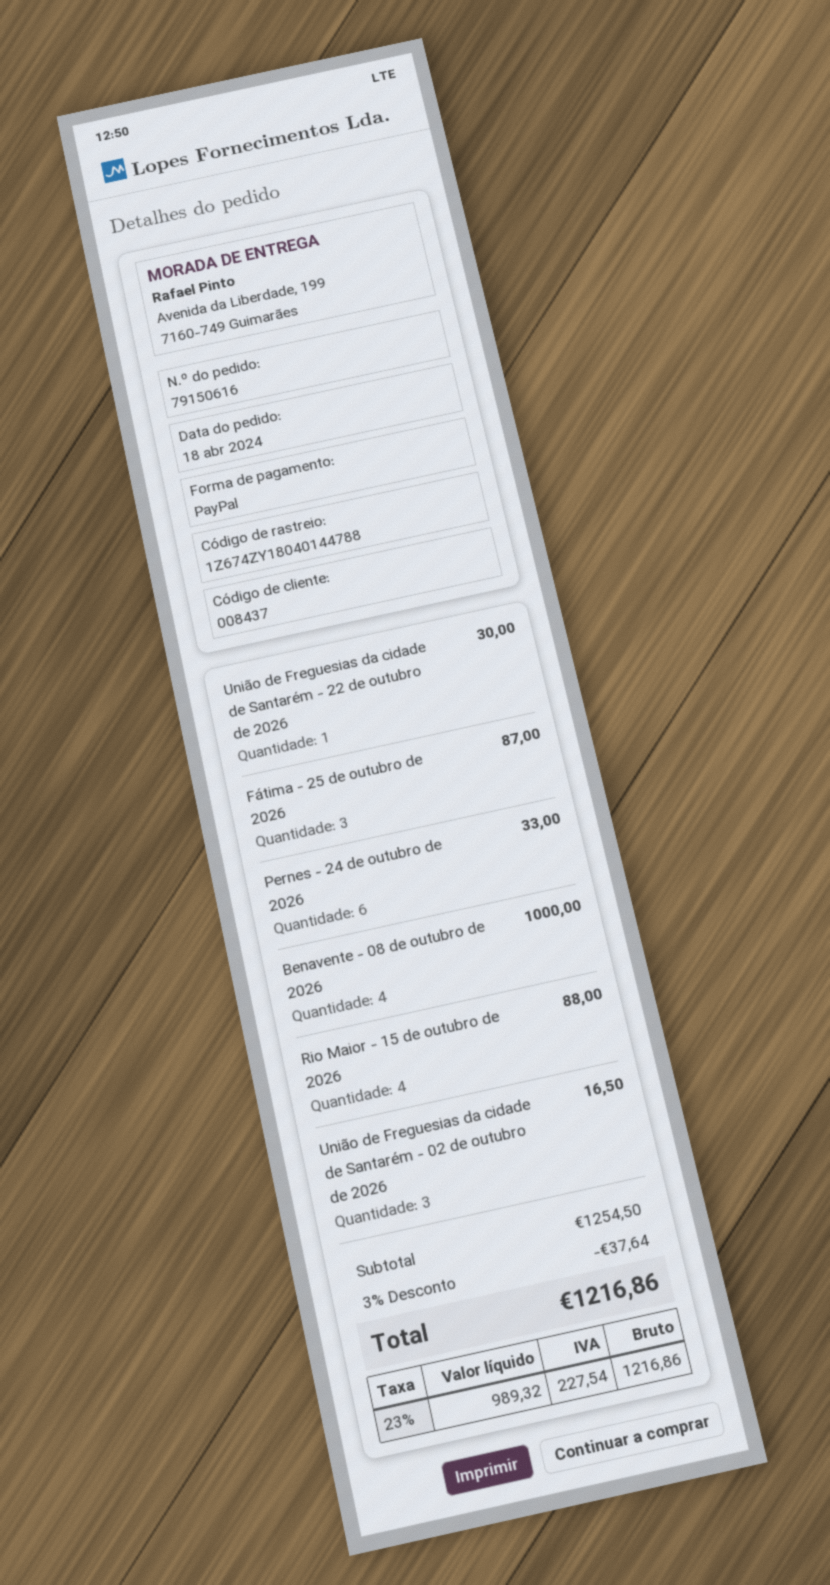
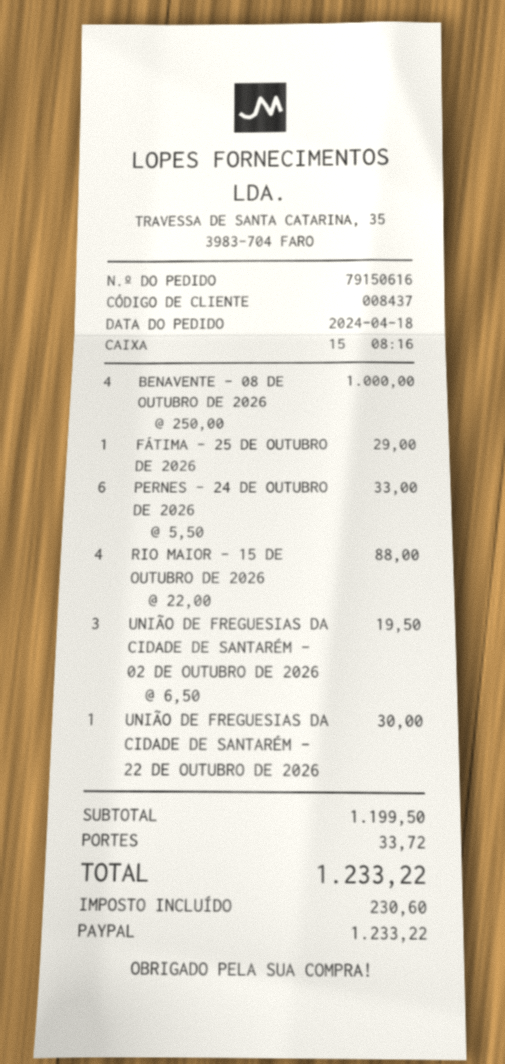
Fátima - 25 de outubro de 2026: 3 for 87.00 -> 1 for 29.00
União de Freguesias da cidade de Santarém - 02 de outubro de 2026: 3 for 16.50 -> 3 for 19.50
subtotal: 1254.50 -> 1199.50
discount: 3% = 37.64 -> none
shipping: none -> 33.72
tax: 227.54 -> 230.60
total: 1216.86 -> 1233.22

